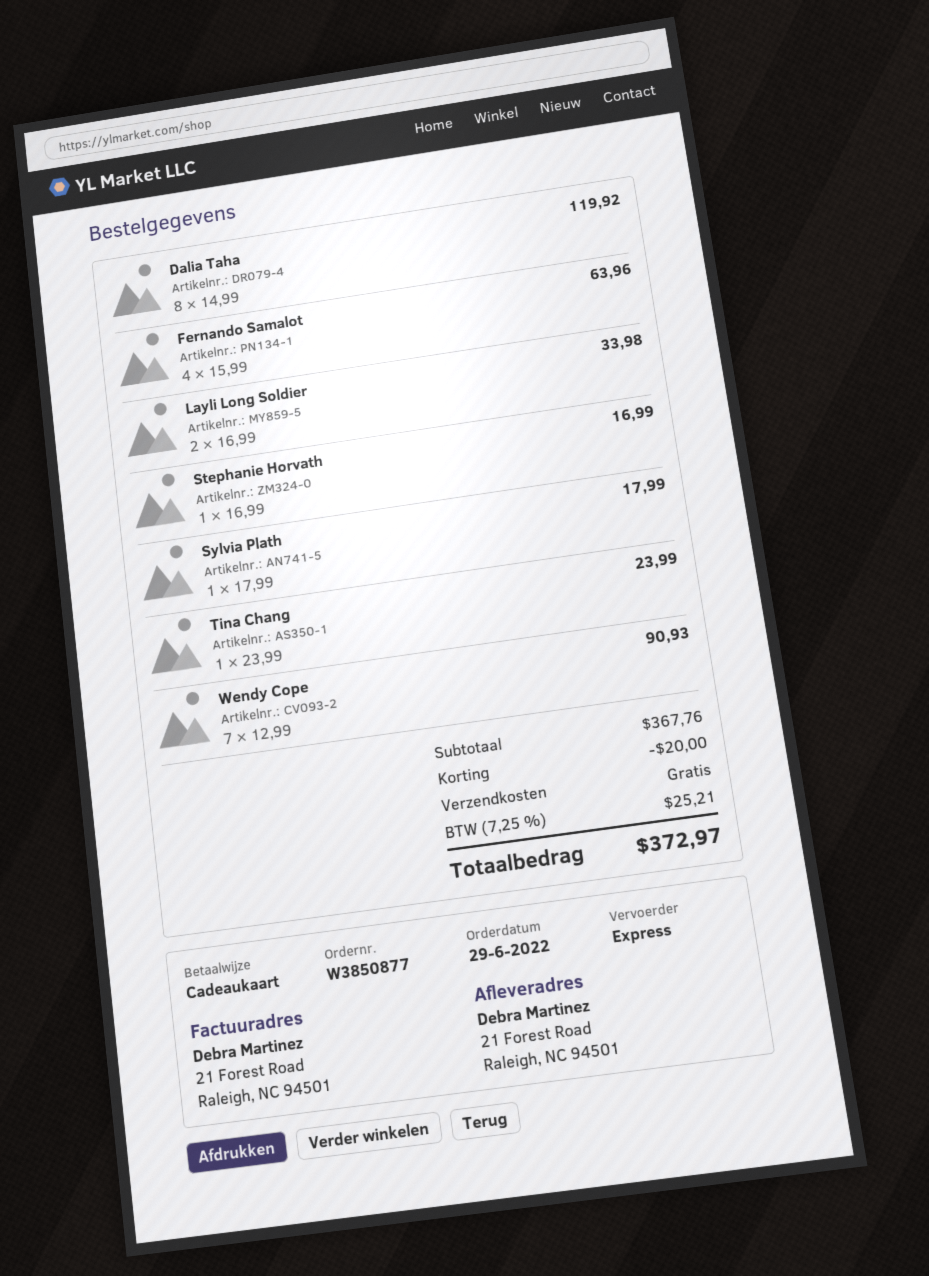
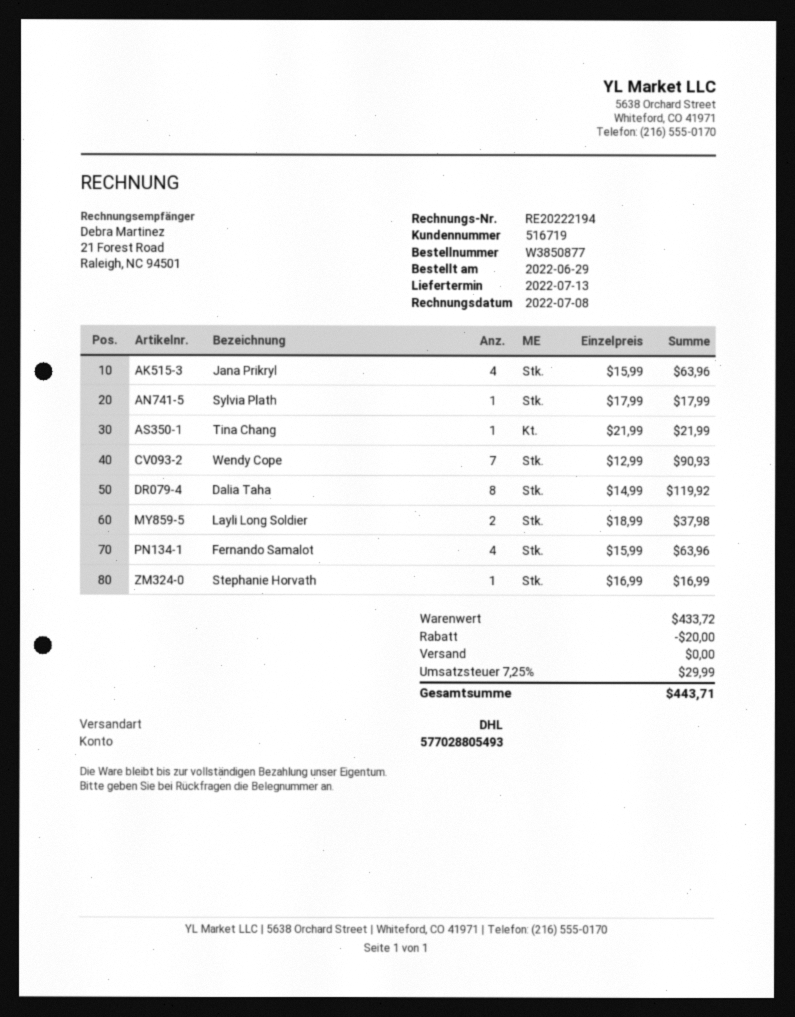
shipping method: express -> DHL
Layli Long Soldier: 2 x 16.99 = 33.98 -> 2 x 18.99 = 37.98
Tina Chang: 1 x 23.99 = 23.99 -> 1 x 21.99 = 21.99
Jana Prikryl: none -> 4 x 15.99 = 63.96
subtotal: 367.76 -> 433.72
tax: 7.25% = 25.21 -> 7.25% = 29.99
total: 372.97 -> 443.71

